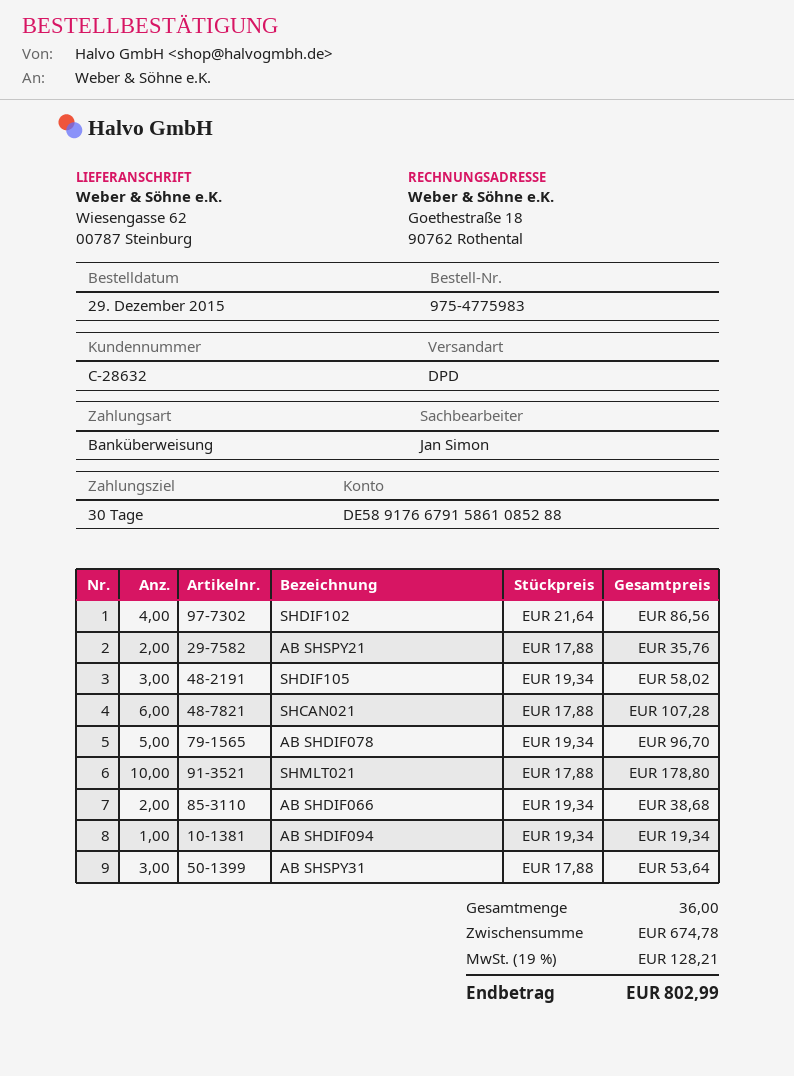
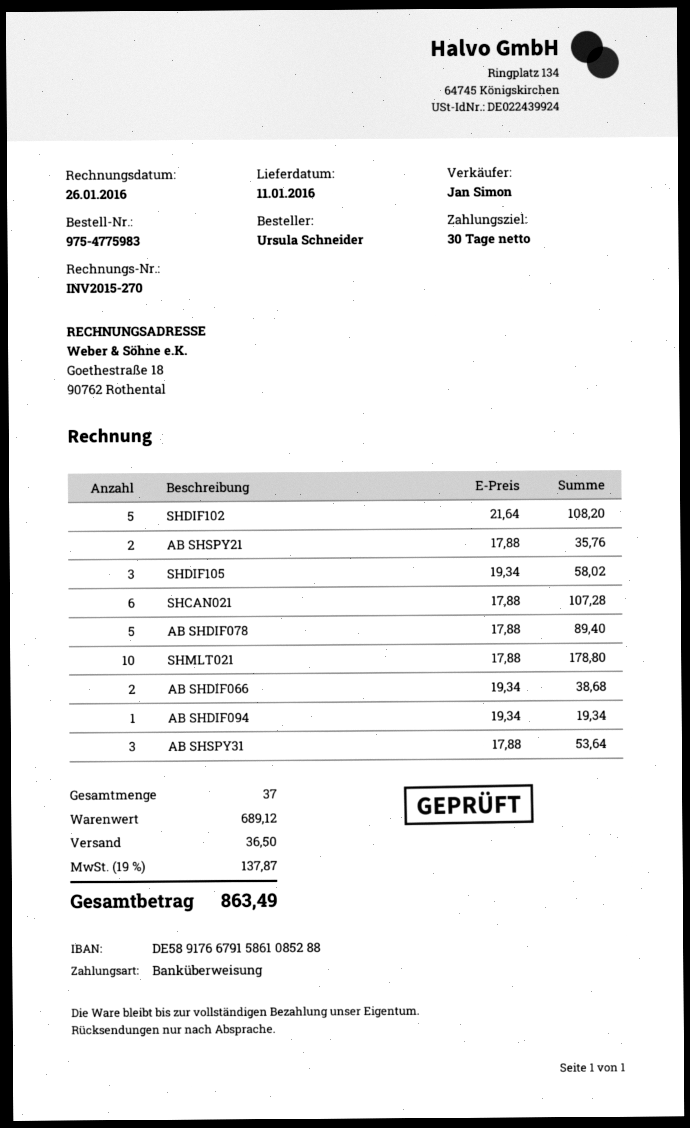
SHDIF102: 4 x 21.64 = 86.56 -> 5 x 21.64 = 108.20
AB SHDIF078: 5 x 19.34 = 96.70 -> 5 x 17.88 = 89.40
total quantity: 36 -> 37
subtotal: 674.78 -> 689.12
shipping: none -> 36.50
tax: 19% = 128.21 -> 19% = 137.87
total: 802.99 -> 863.49

